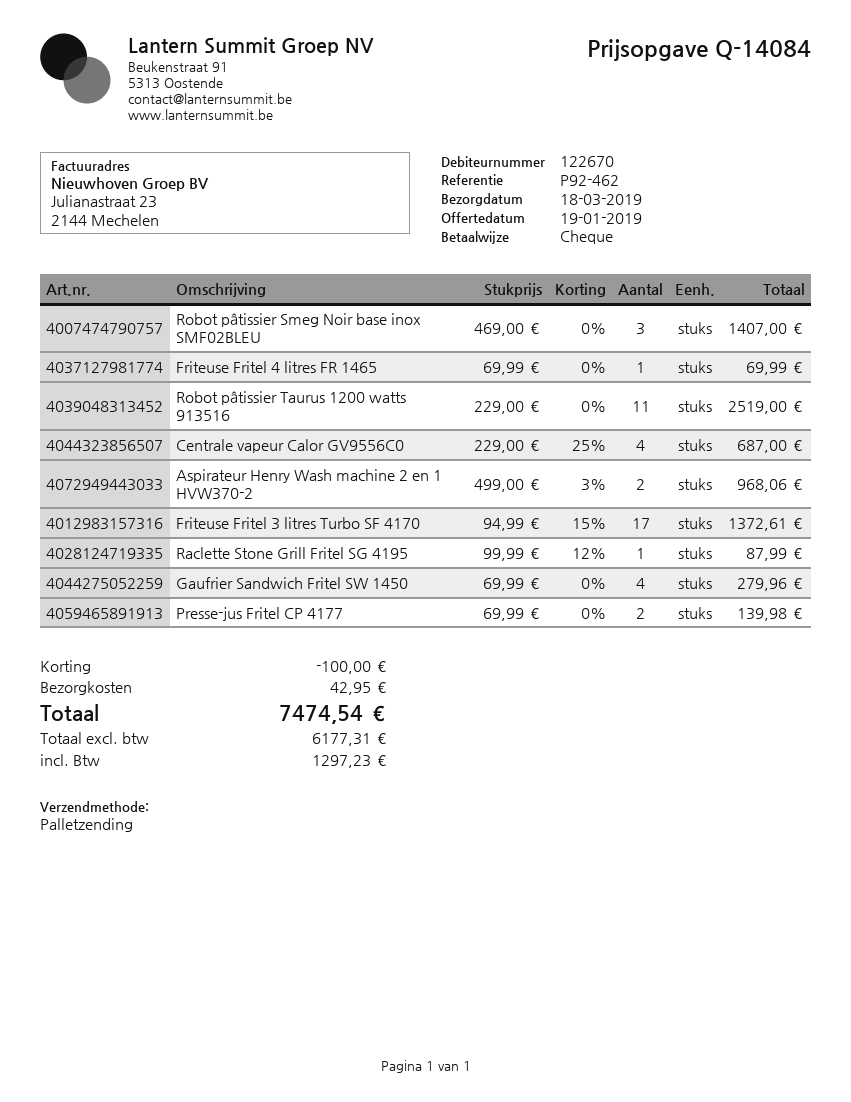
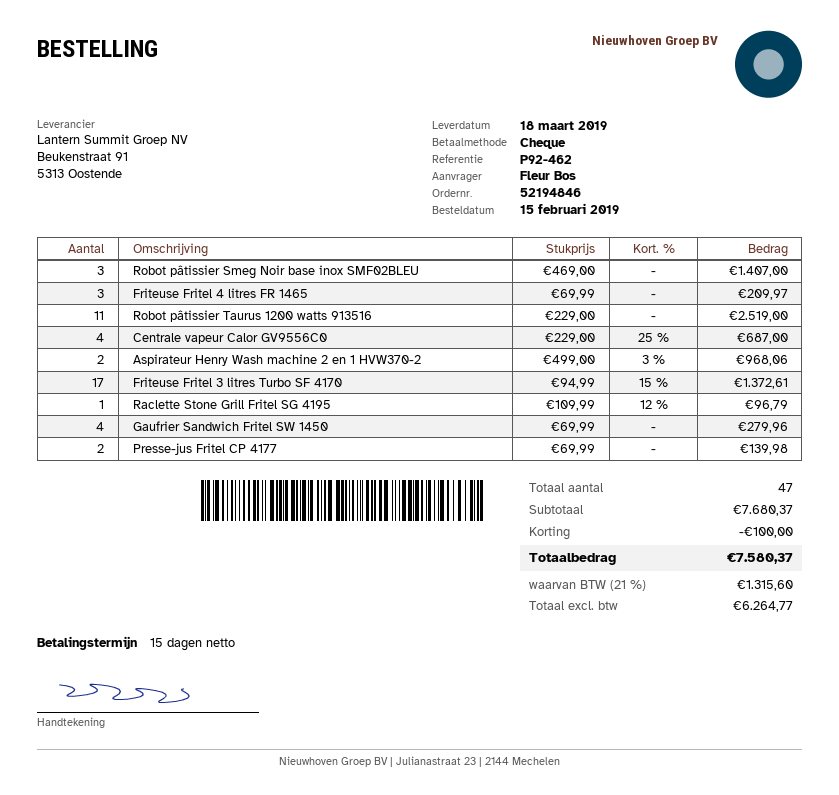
Friteuse Fritel 4 litres FR 1465: 1 x 69.99 = 69.99 -> 3 x 69.99 = 209.97
Raclette Stone Grill Fritel SG 4195: 1 x 99.99 - 12% = 87.99 -> 1 x 109.99 - 12% = 96.79
shipping: 42.95 -> none
net: 6177.31 -> 6264.77
tax: 1297.23 -> 1315.60
total: 7474.54 -> 7580.37

